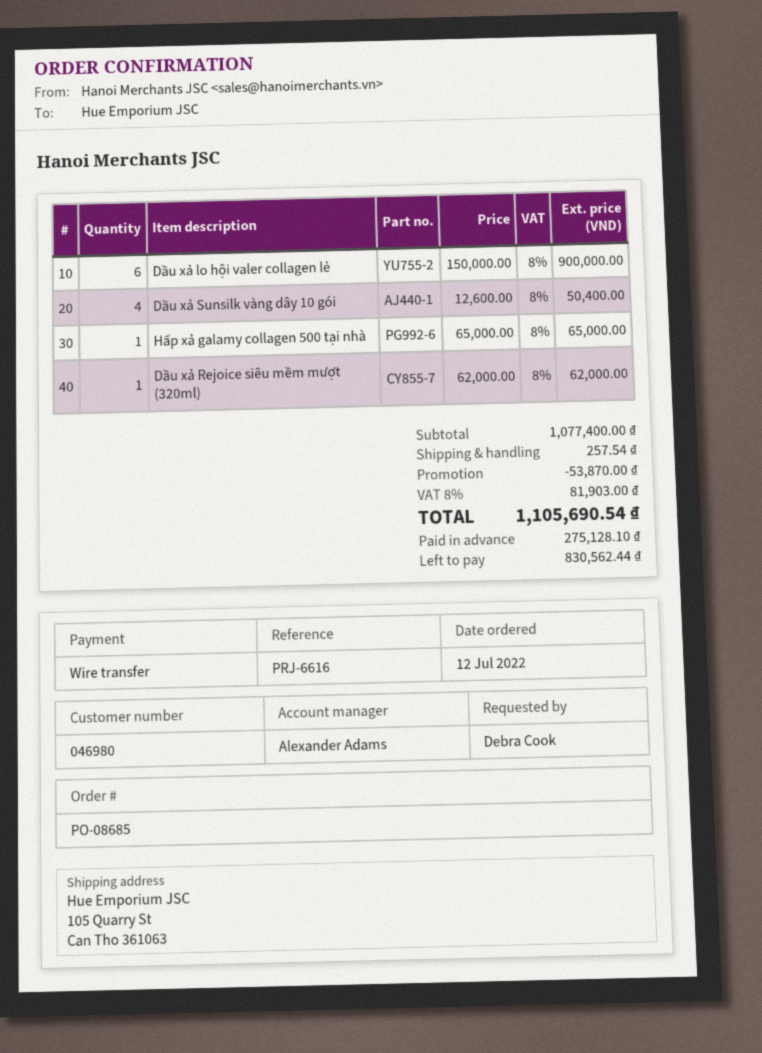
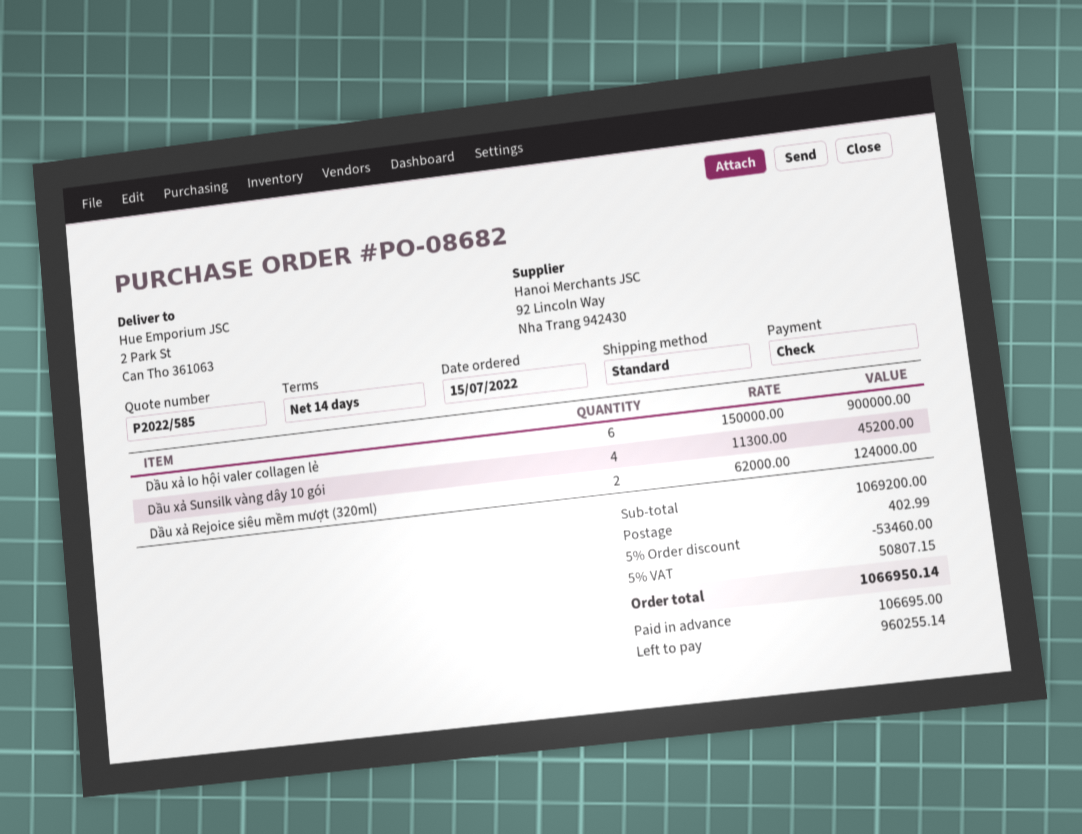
order number: PO-08685 -> PO-08682
order date: 2022-07-12 -> 2022-07-15
payment method: bank transfer -> cheque
ship to: 105 Quarry St, Can Tho 361063 -> 2 Park St, Can Tho 361063
Dầu xả Sunsilk vàng dây 10 gói: 4 x 12600.00 = 50400.00 -> 4 x 11300.00 = 45200.00
Hấp xả galamy collagen 500 tại nhà: 1 x 65000.00 = 65000.00 -> none
Dầu xả Rejoice siêu mềm mượt (320ml): 1 x 62000.00 = 62000.00 -> 2 x 62000.00 = 124000.00
subtotal: 1077400.00 -> 1069200.00
discount: 53870.00 -> 53460.00
shipping: 257.54 -> 402.99
tax: 8% = 81903.00 -> 5% = 50807.15
total: 1105690.54 -> 1066950.14
deposit: 275128.10 -> 106695.00
balance: 830562.44 -> 960255.14

